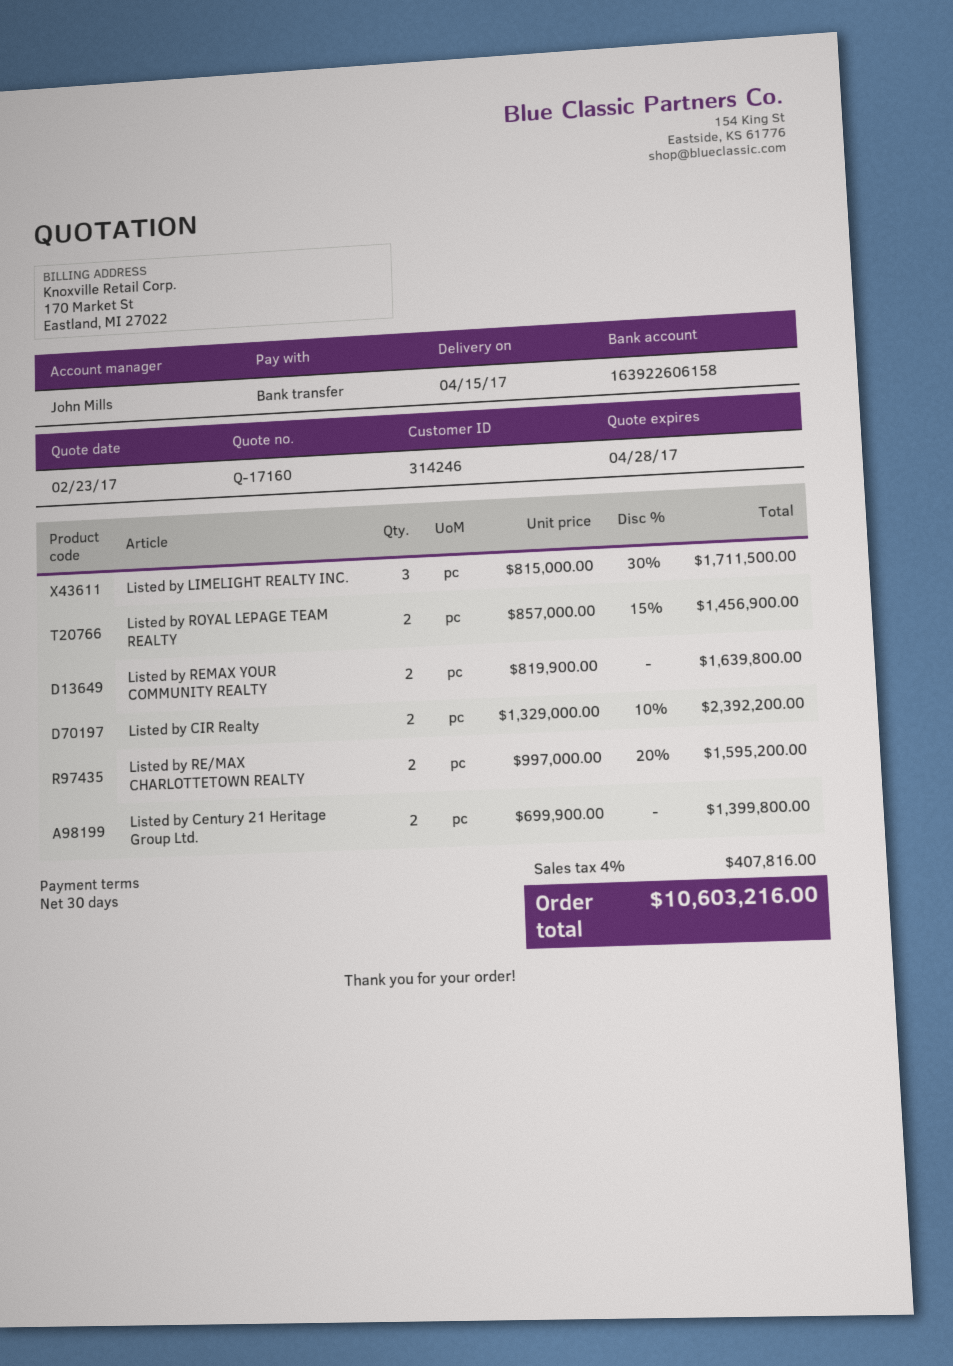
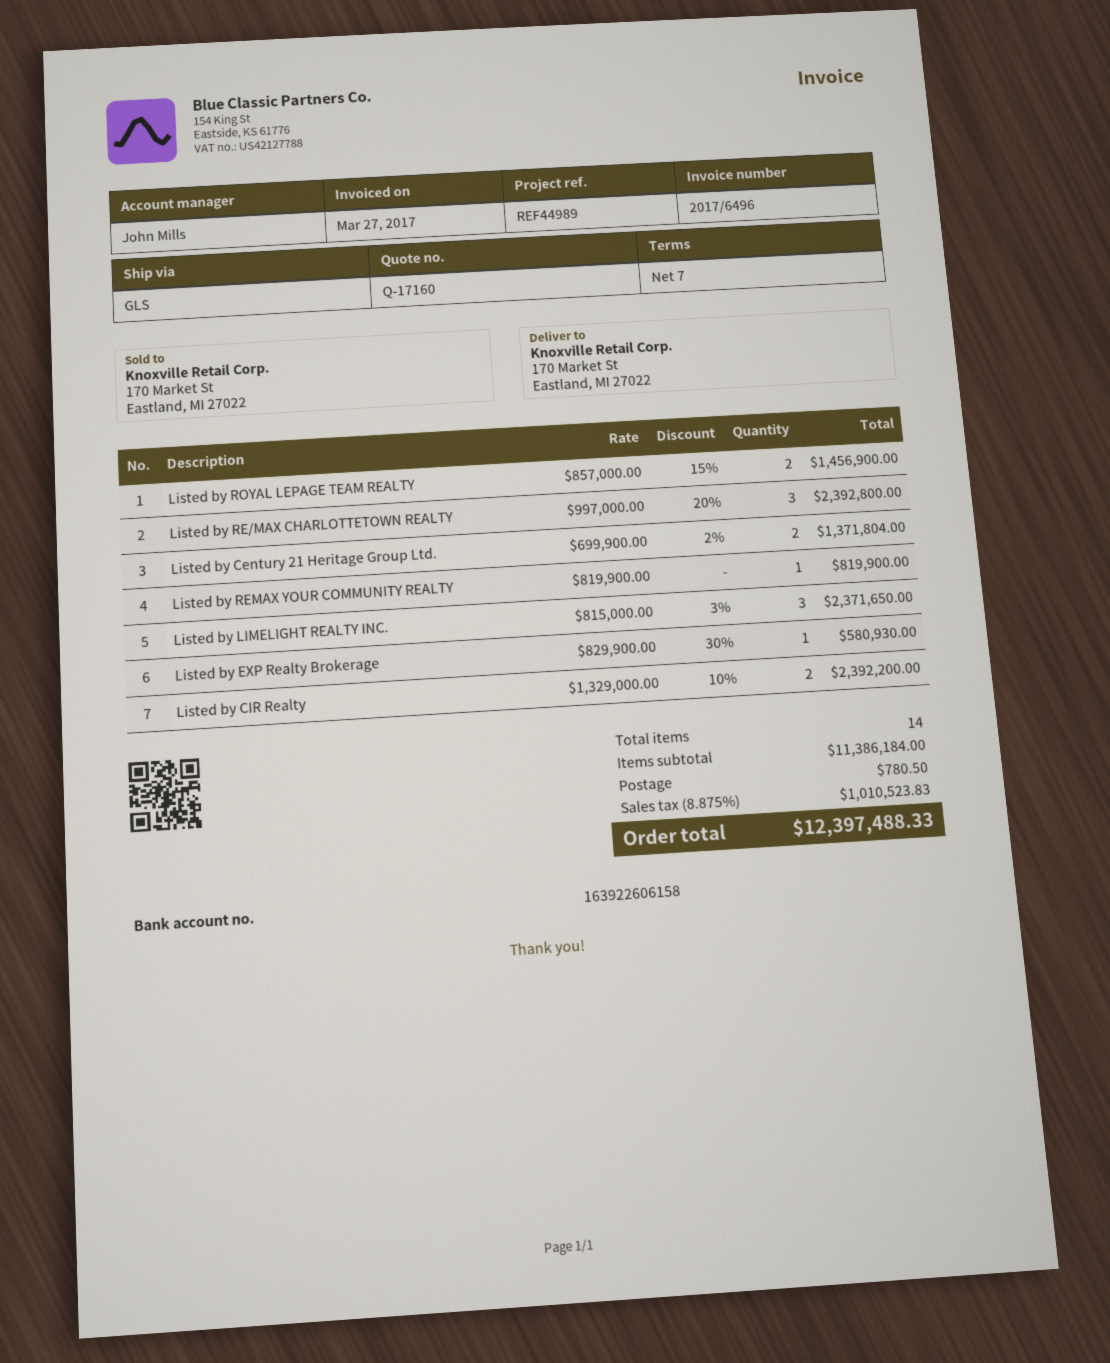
payment terms: 30 days -> 7 days
Listed by LIMELIGHT REALTY INC.: 3 x 815000.00 - 30% = 1711500.00 -> 3 x 815000.00 - 3% = 2371650.00
Listed by REMAX YOUR COMMUNITY REALTY: 2 x 819900.00 = 1639800.00 -> 1 x 819900.00 = 819900.00
Listed by RE/MAX CHARLOTTETOWN REALTY: 2 x 997000.00 - 20% = 1595200.00 -> 3 x 997000.00 - 20% = 2392800.00
Listed by Century 21 Heritage Group Ltd.: 2 x 699900.00 = 1399800.00 -> 2 x 699900.00 - 2% = 1371804.00
Listed by EXP Realty Brokerage: none -> 1 x 829900.00 - 30% = 580930.00
shipping: none -> 780.50
tax: 4% = 407816.00 -> 8.875% = 1010523.83
total: 10603216.00 -> 12397488.33

